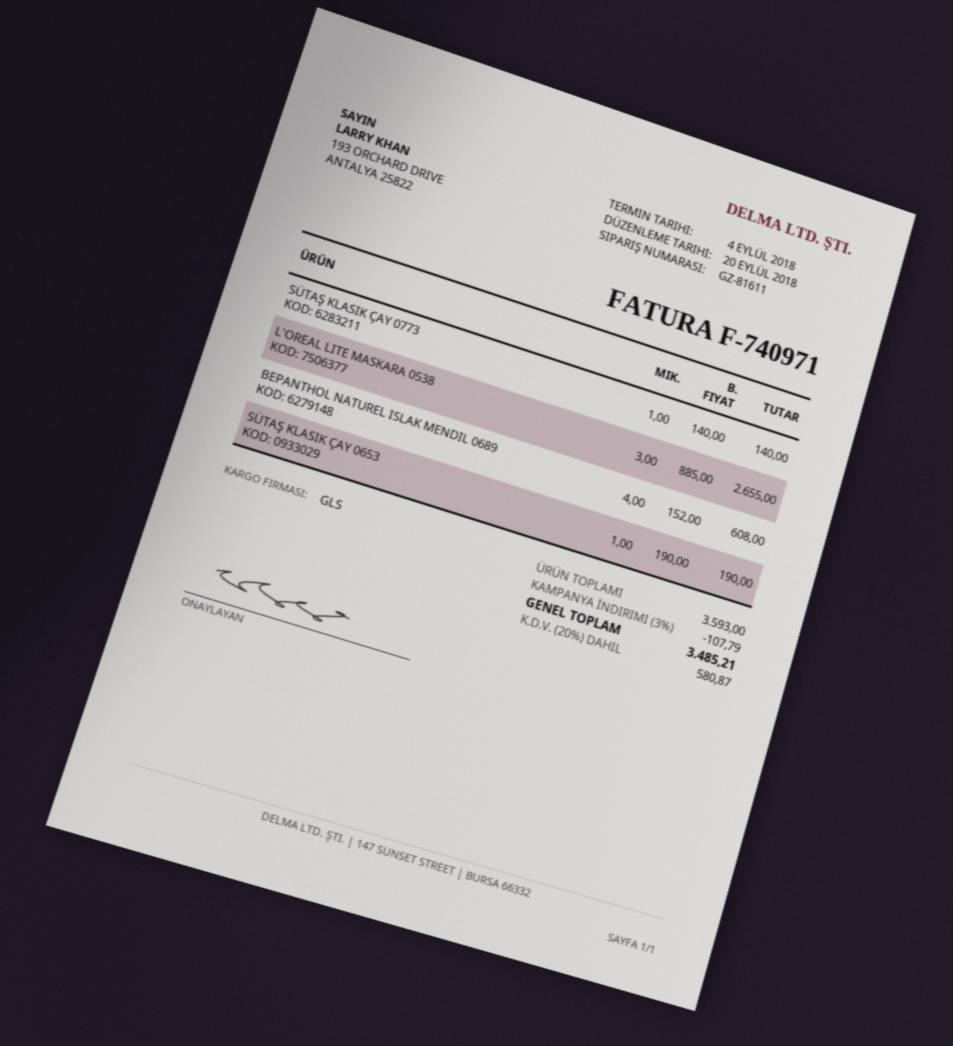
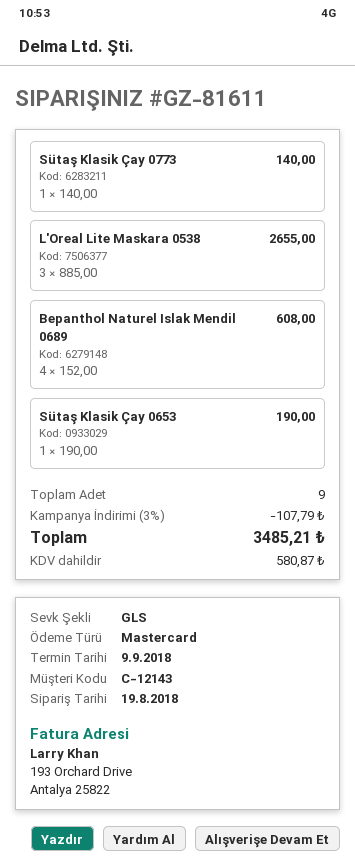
delivery date: 2018-09-04 -> 2018-09-09

